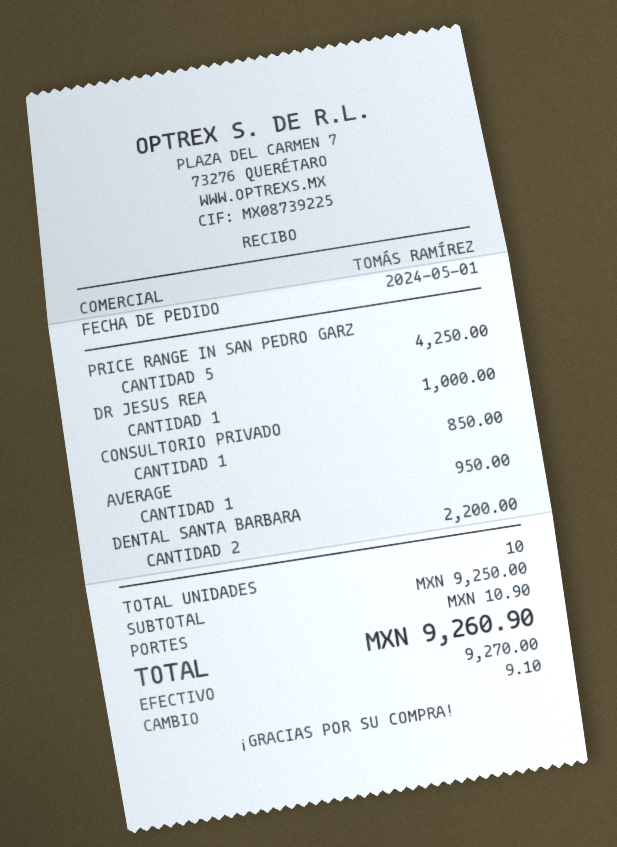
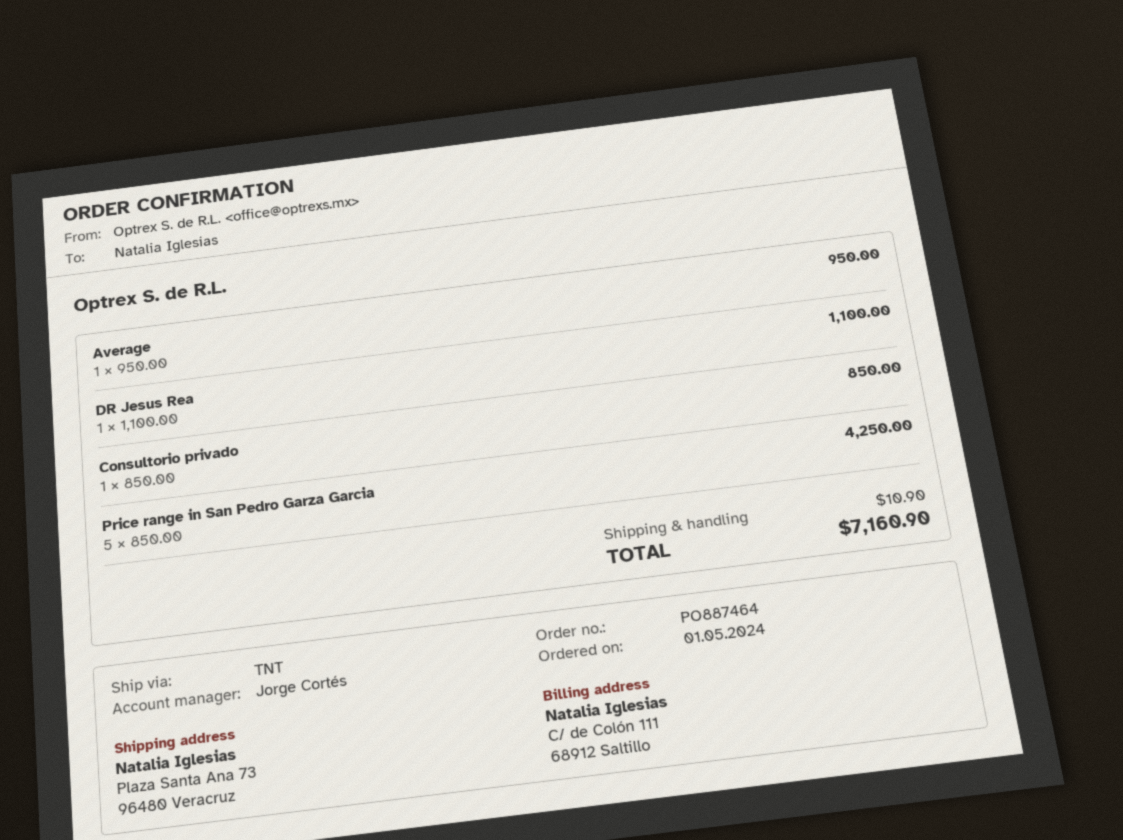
sales rep: TOMÁS RAMÍREZ -> Jorge Cortés
DR JESUS REA: 1 for 1000.00 -> 1 for 1100.00
DENTAL SANTA BARBARA: 2 for 2200.00 -> none
total: 9260.90 -> 7160.90

